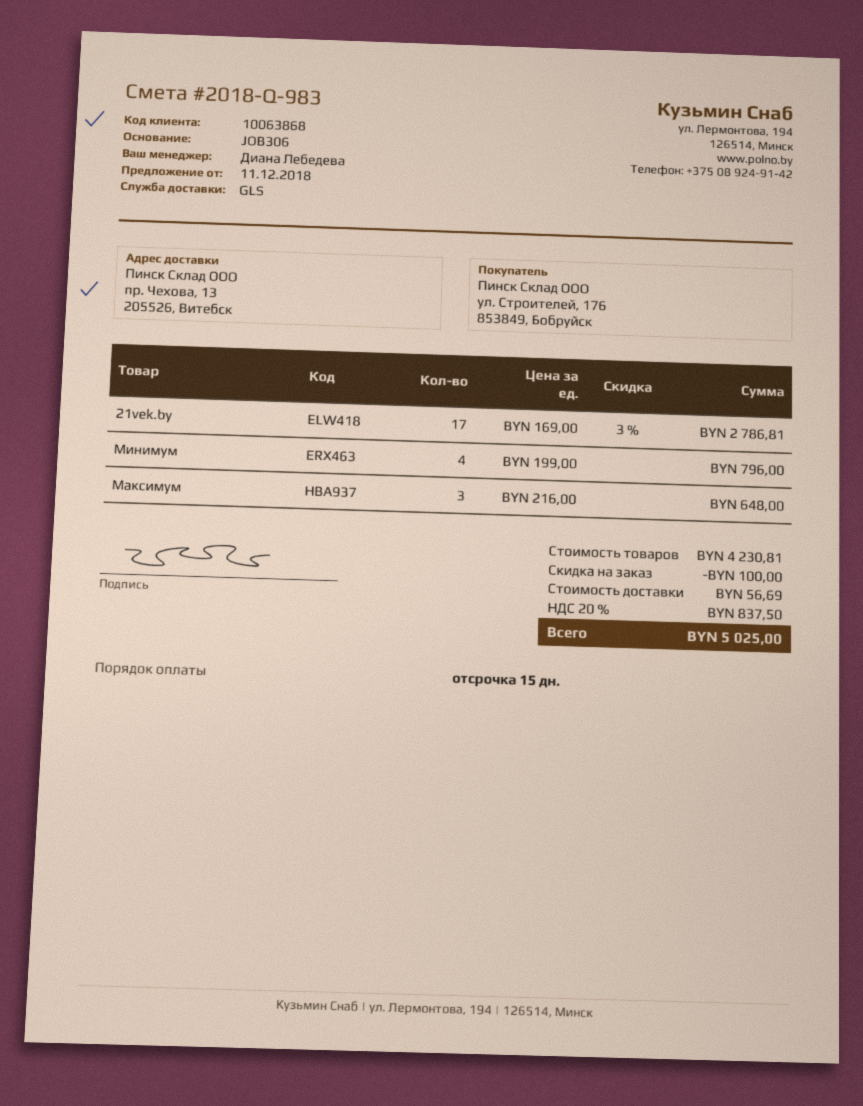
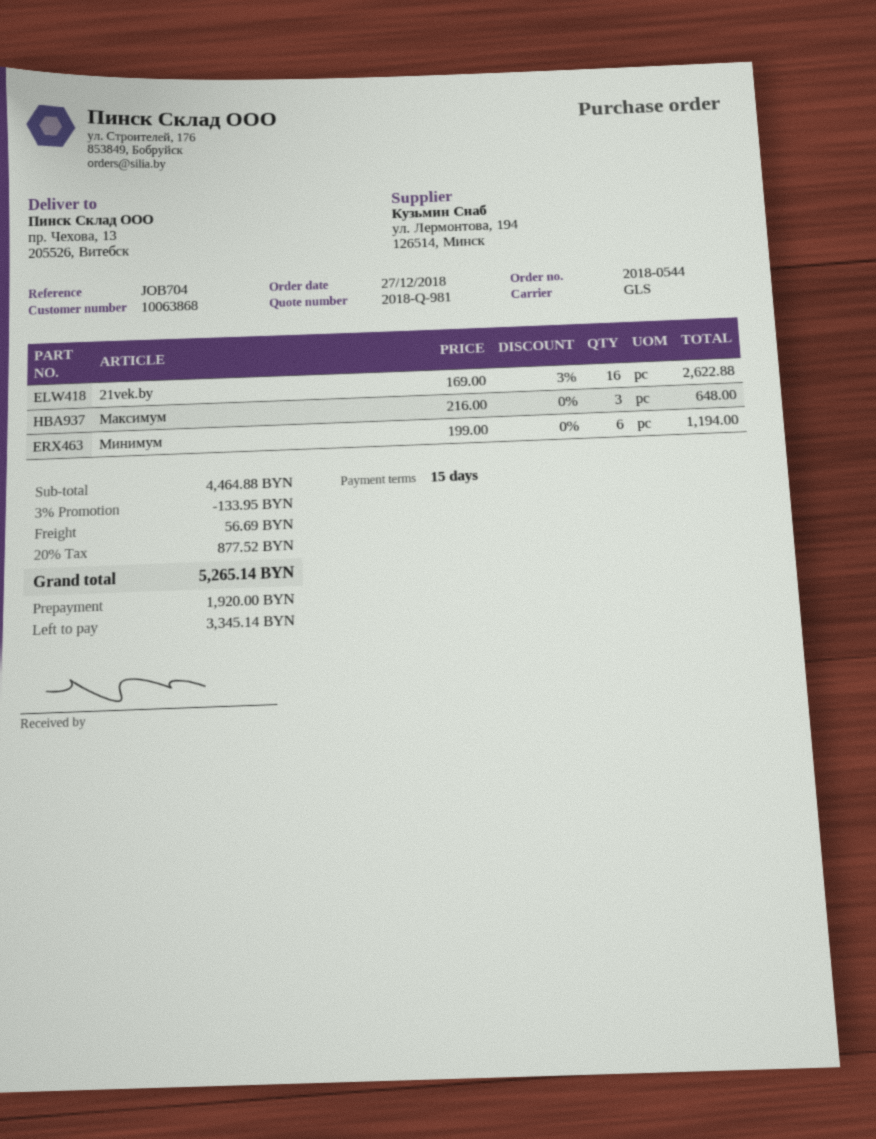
quote number: 2018-Q-983 -> 2018-Q-981
reference: JOB306 -> JOB704
21vek.by: 17 x 169.00 - 3% = 2786.81 -> 16 x 169.00 - 3% = 2622.88
Минимум: 4 x 199.00 = 796.00 -> 6 x 199.00 = 1194.00
subtotal: 4230.81 -> 4464.88
discount: 100.00 -> 133.95
tax: 20% = 837.50 -> 20% = 877.52
total: 5025.00 -> 5265.14

